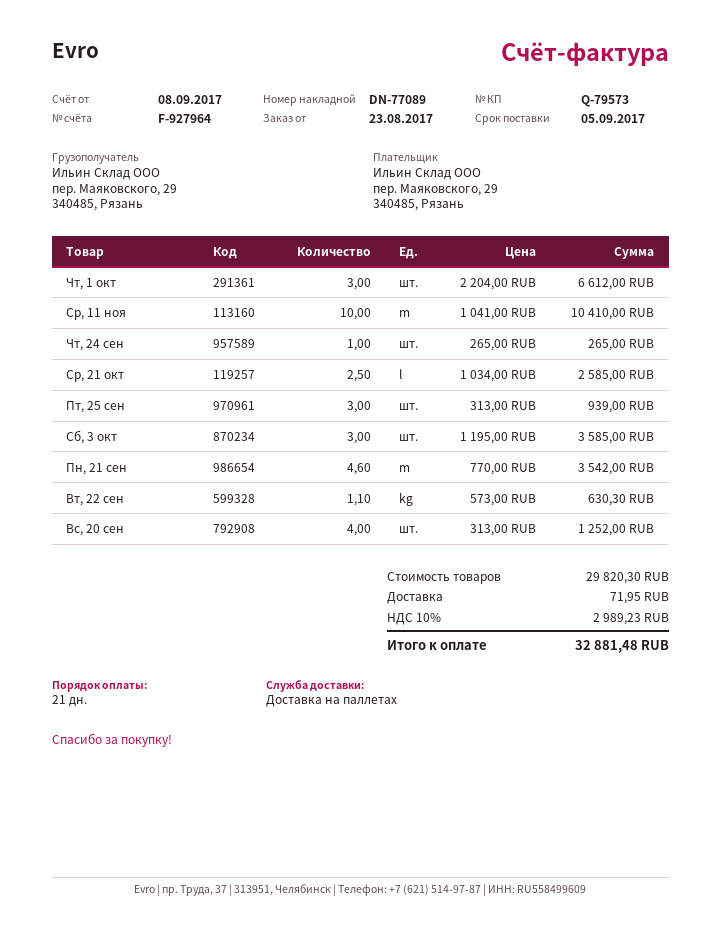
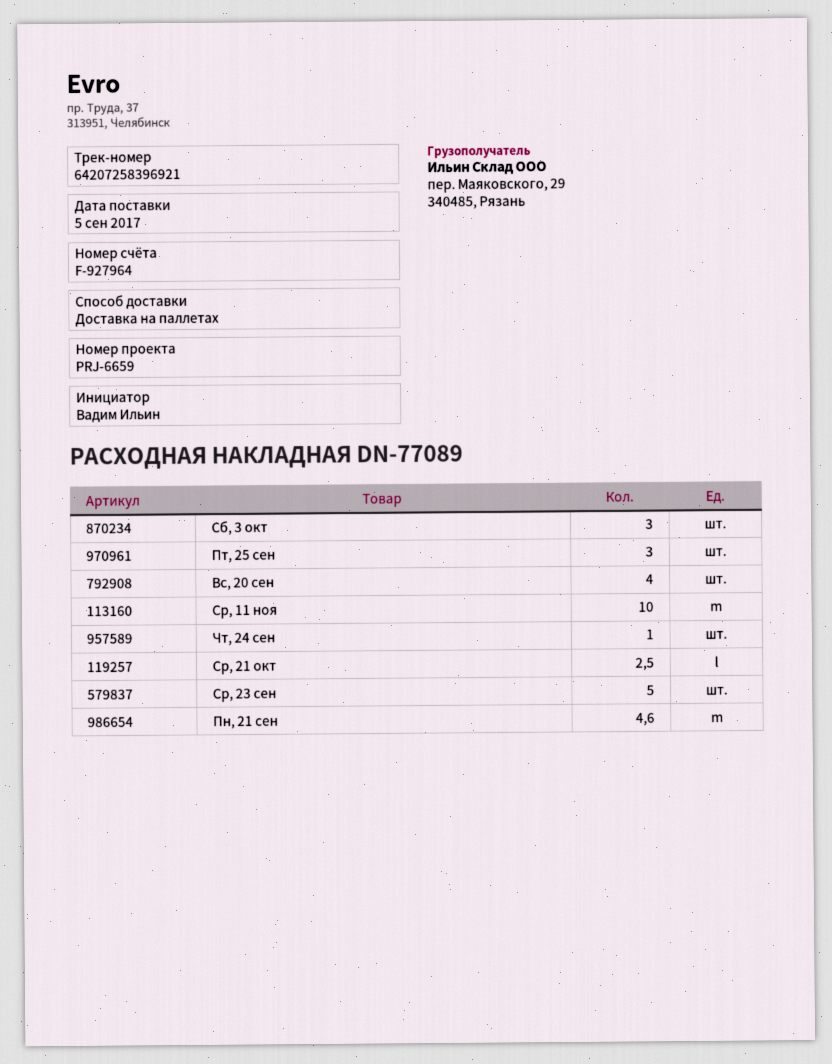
Чт, 1 окт: 3 -> none
Вт, 22 сен: 1.1 -> none
Ср, 23 сен: none -> 5

